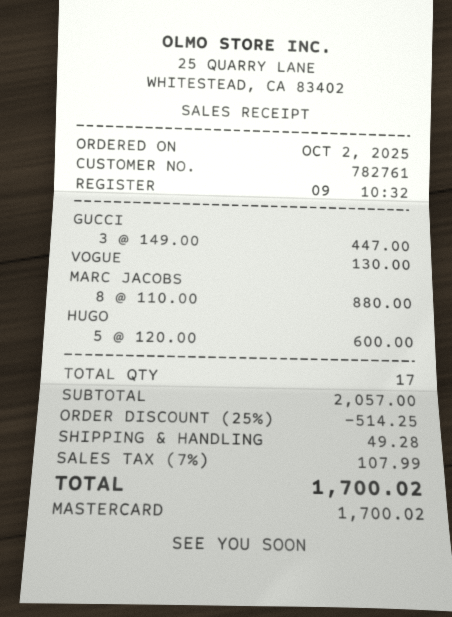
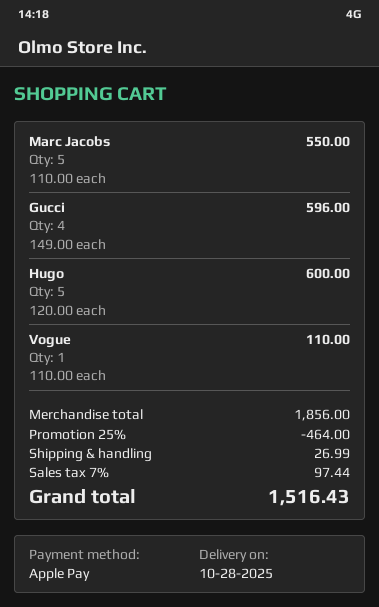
payment method: Mastercard -> Apple Pay
GUCCI: 3 x 149.00 = 447.00 -> 4 x 149.00 = 596.00
VOGUE: 1 x 130.00 = 130.00 -> 1 x 110.00 = 110.00
MARC JACOBS: 8 x 110.00 = 880.00 -> 5 x 110.00 = 550.00
subtotal: 2057.00 -> 1856.00
discount: 25% = 514.25 -> 25% = 464.00
shipping: 49.28 -> 26.99
tax: 7% = 107.99 -> 7% = 97.44
total: 1700.02 -> 1516.43

